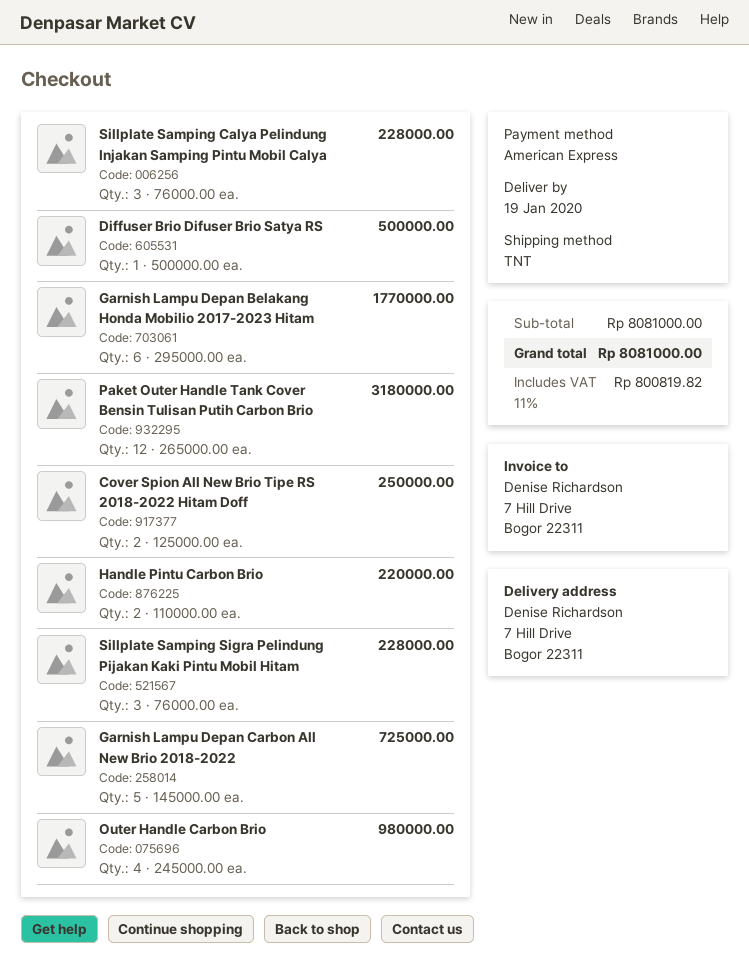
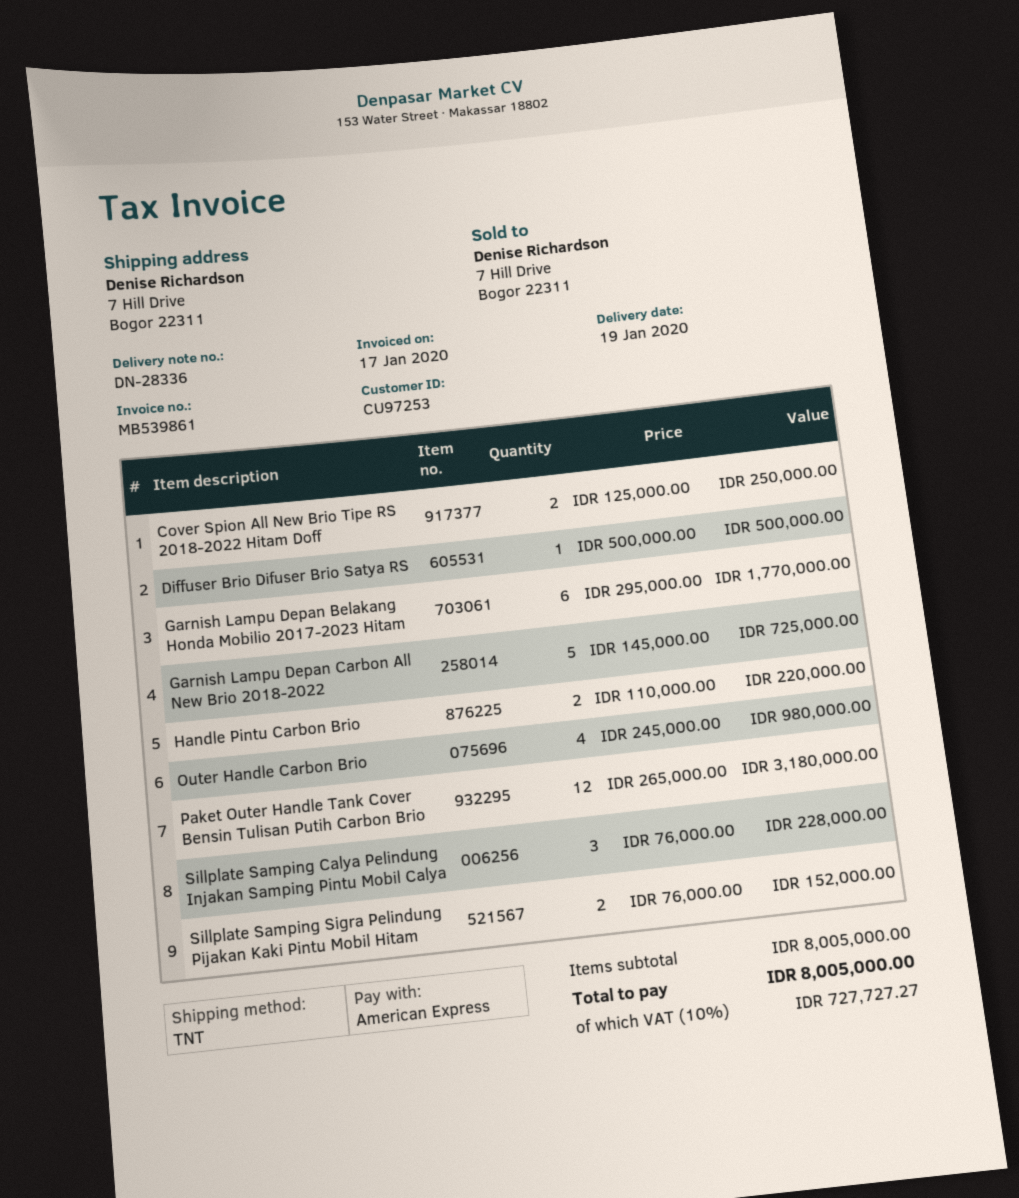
Sillplate Samping Sigra Pelindung Pijakan Kaki Pintu Mobil Hitam: 3 x 76000.00 = 228000.00 -> 2 x 76000.00 = 152000.00
subtotal: 8081000.00 -> 8005000.00
tax: 11% = 800819.82 -> 10% = 727727.27
total: 8081000.00 -> 8005000.00

